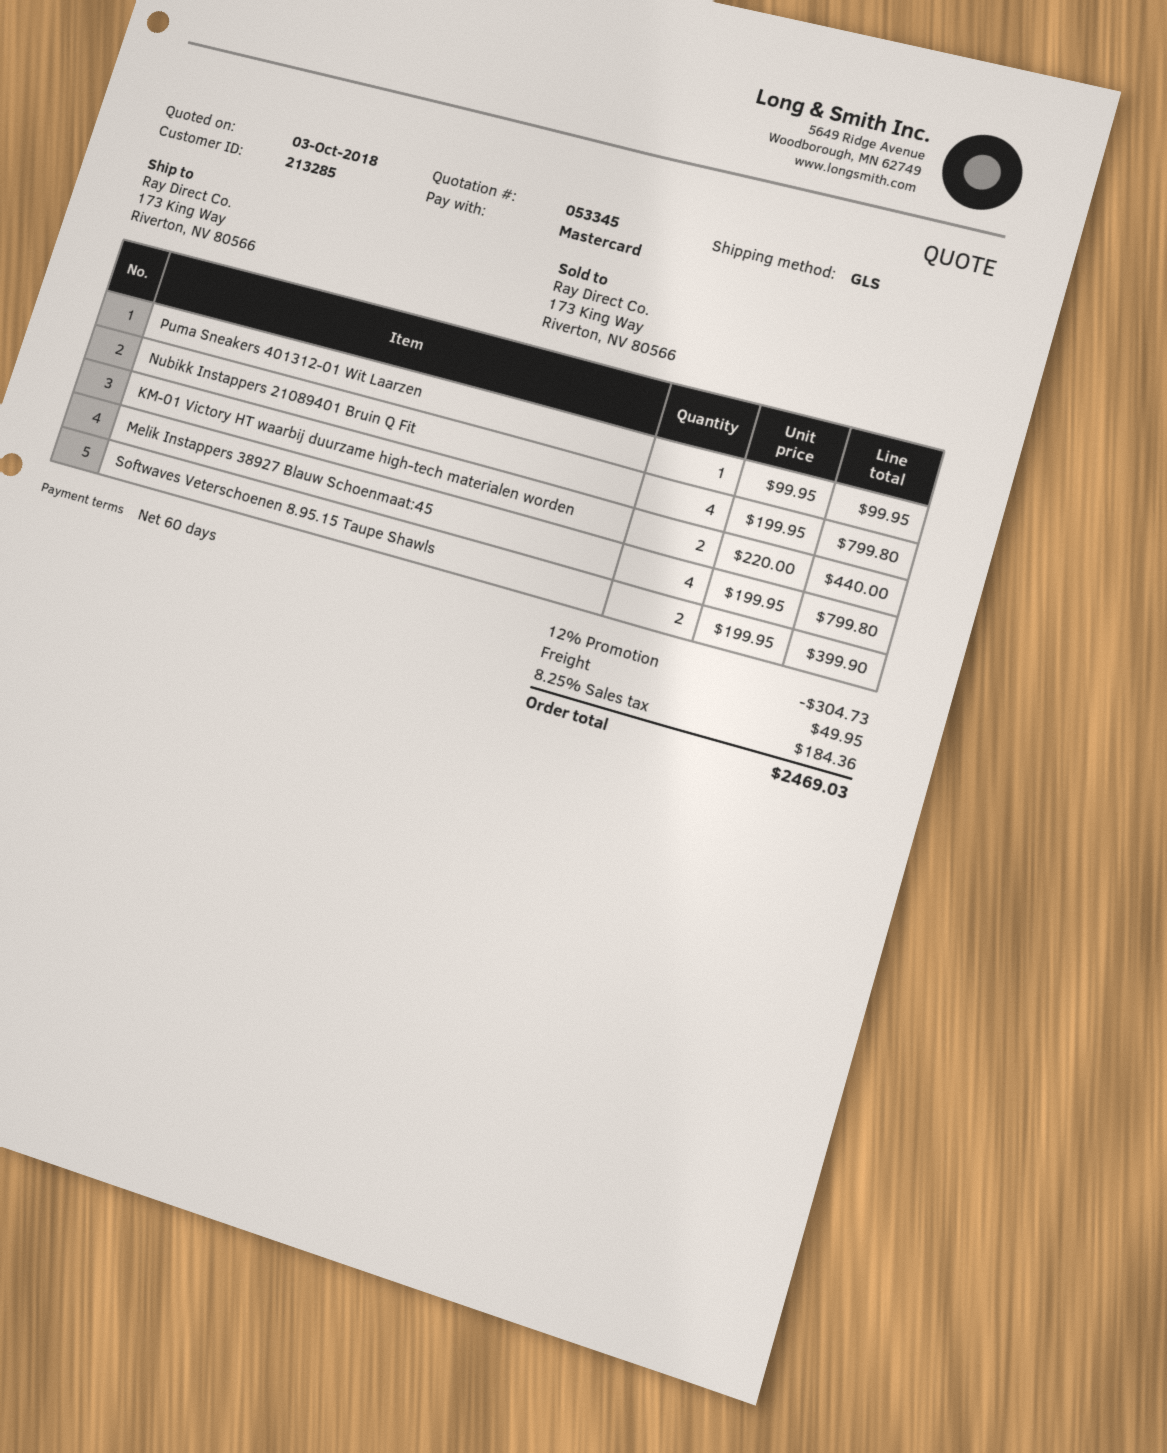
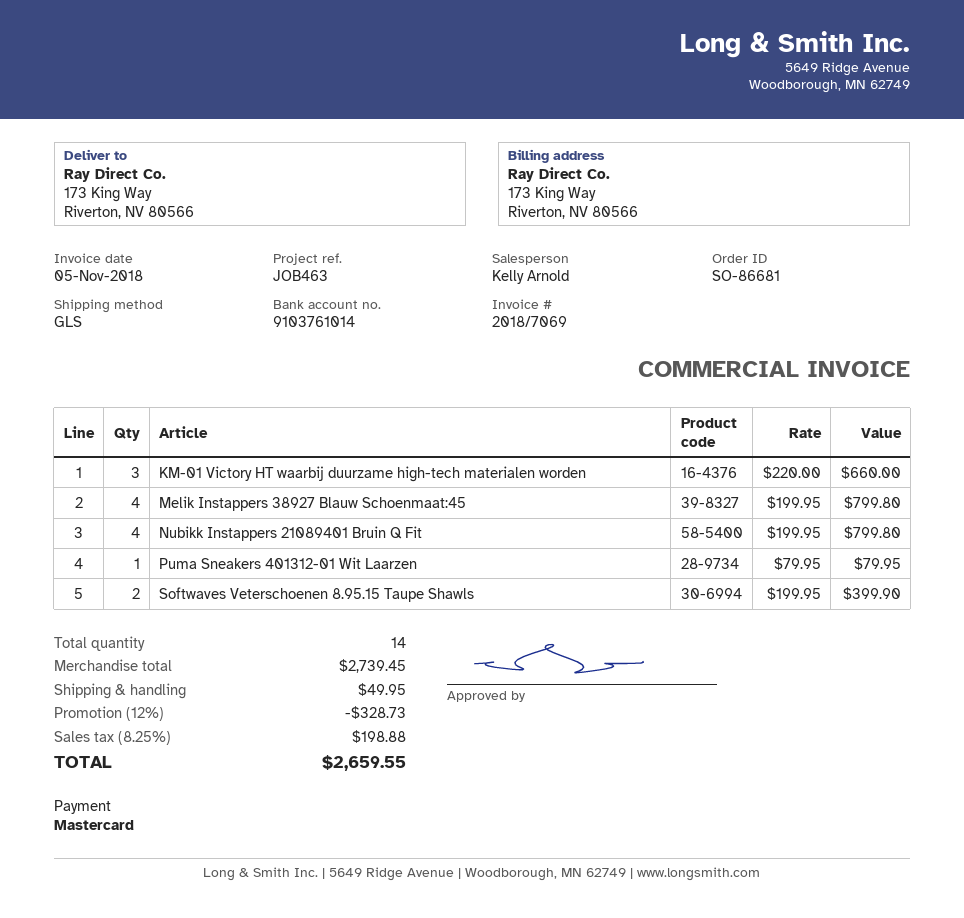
Puma Sneakers 401312-01 Wit Laarzen: 1 x 99.95 = 99.95 -> 1 x 79.95 = 79.95
KM-01 Victory HT waarbij duurzame high-tech materialen worden: 2 x 220.00 = 440.00 -> 3 x 220.00 = 660.00
discount: 12% = 304.73 -> 12% = 328.73
tax: 8.25% = 184.36 -> 8.25% = 198.88
total: 2469.03 -> 2659.55

